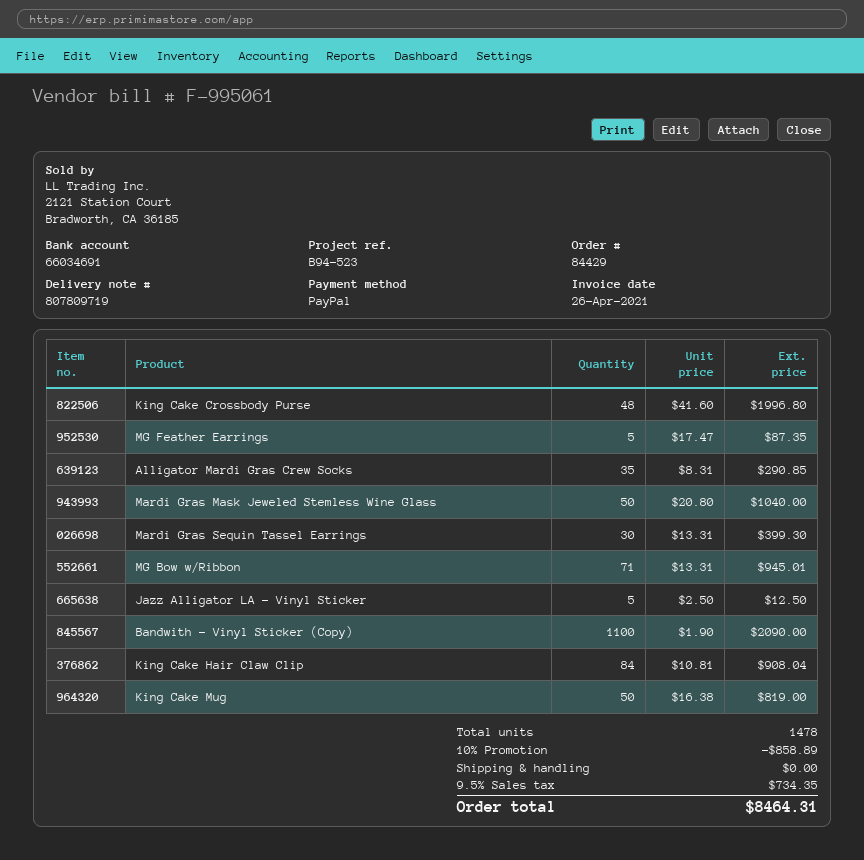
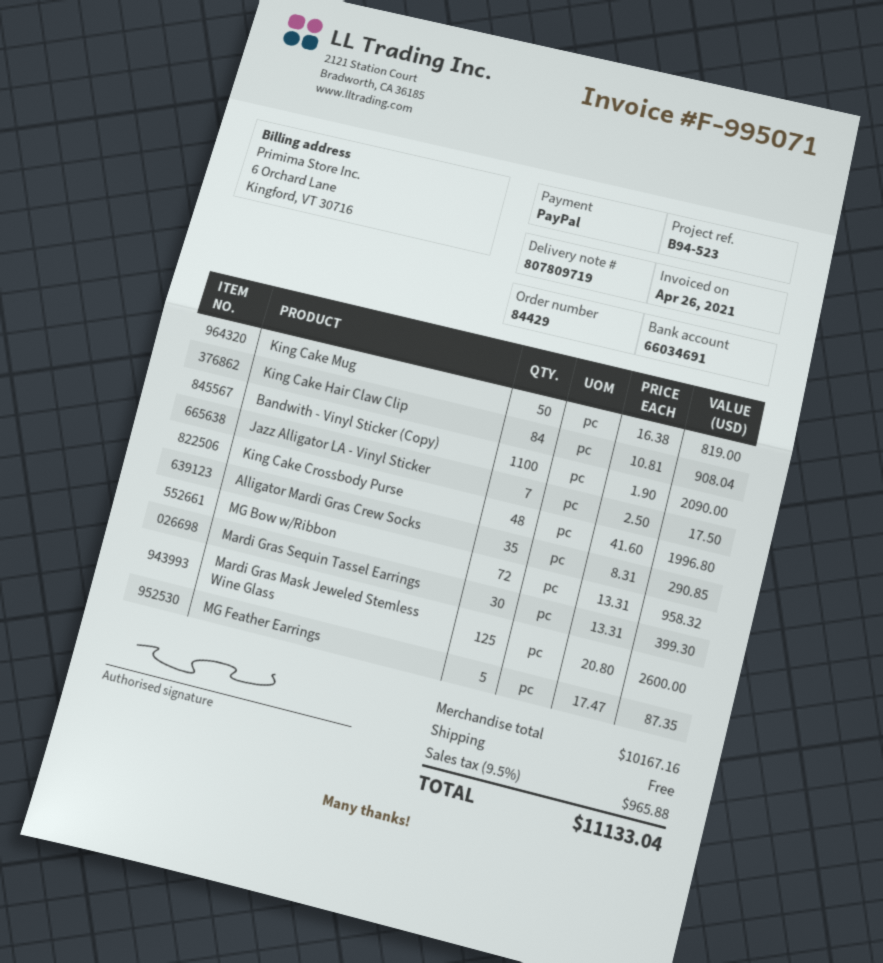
invoice number: F-995061 -> F-995071
Mardi Gras Mask Jeweled Stemless Wine Glass: 50 x 20.80 = 1040.00 -> 125 x 20.80 = 2600.00
MG Bow w/Ribbon: 71 x 13.31 = 945.01 -> 72 x 13.31 = 958.32
Jazz Alligator LA - Vinyl Sticker: 5 x 2.50 = 12.50 -> 7 x 2.50 = 17.50
discount: 10% = 858.89 -> none
tax: 9.5% = 734.35 -> 9.5% = 965.88
total: 8464.31 -> 11133.04

